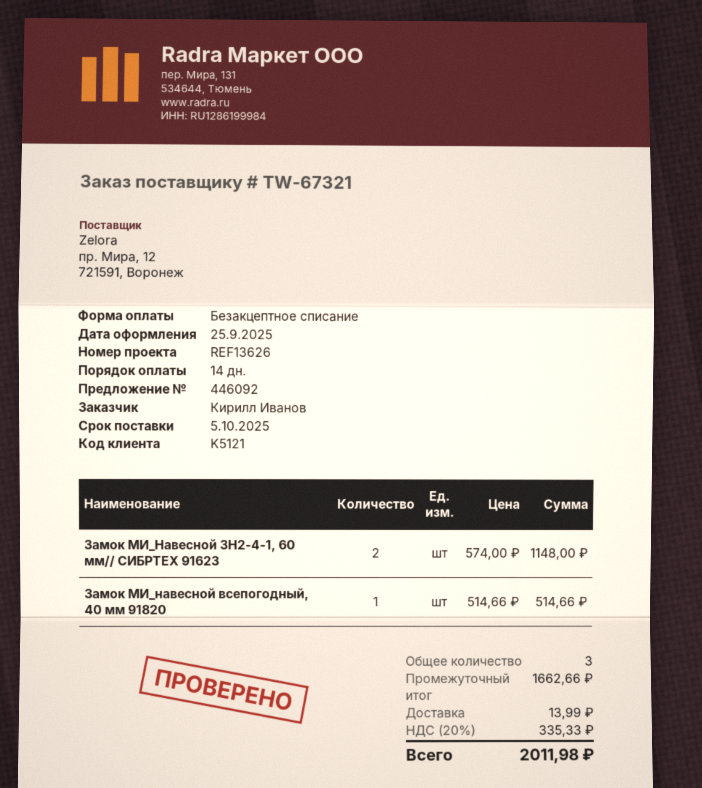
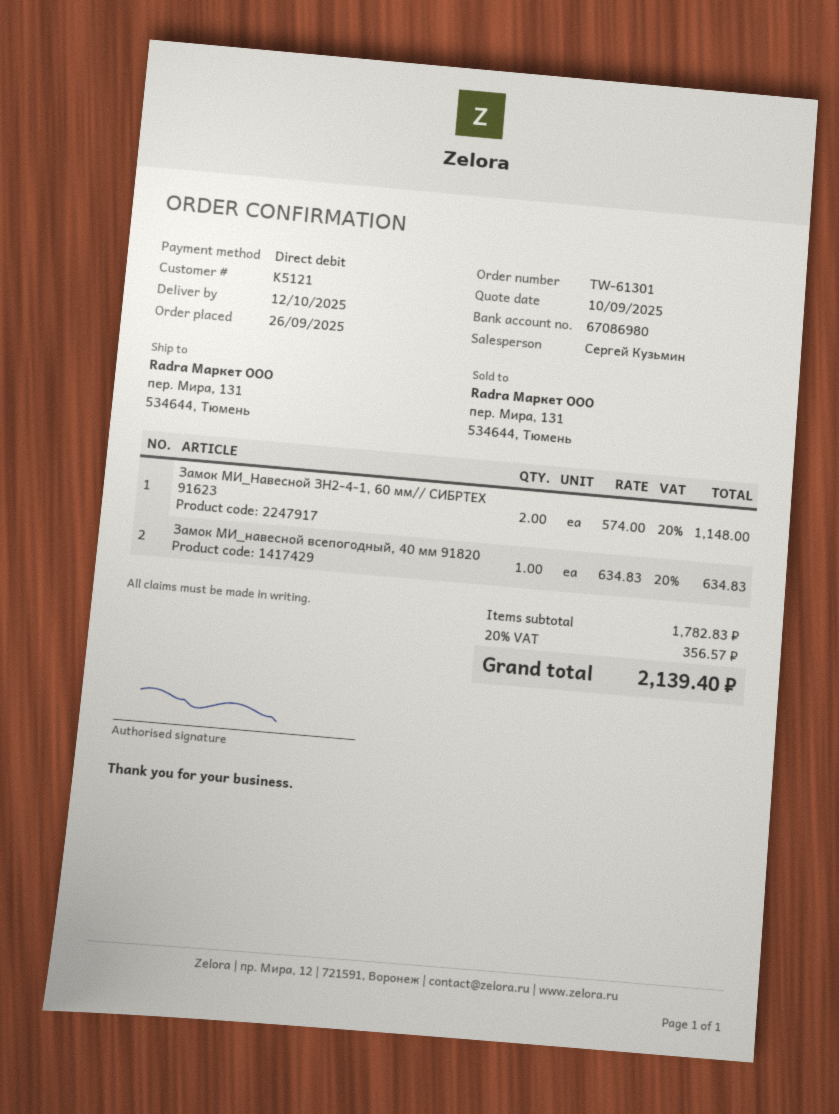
order number: TW-67321 -> TW-61301
order date: 2025-09-25 -> 2025-09-26
delivery date: 2025-10-05 -> 2025-10-12
Замок МИ_навесной всепогодный, 40 мм 91820: 1 x 514.66 = 514.66 -> 1 x 634.83 = 634.83
subtotal: 1662.66 -> 1782.83
shipping: 13.99 -> none
tax: 20% = 335.33 -> 20% = 356.57
total: 2011.98 -> 2139.40

